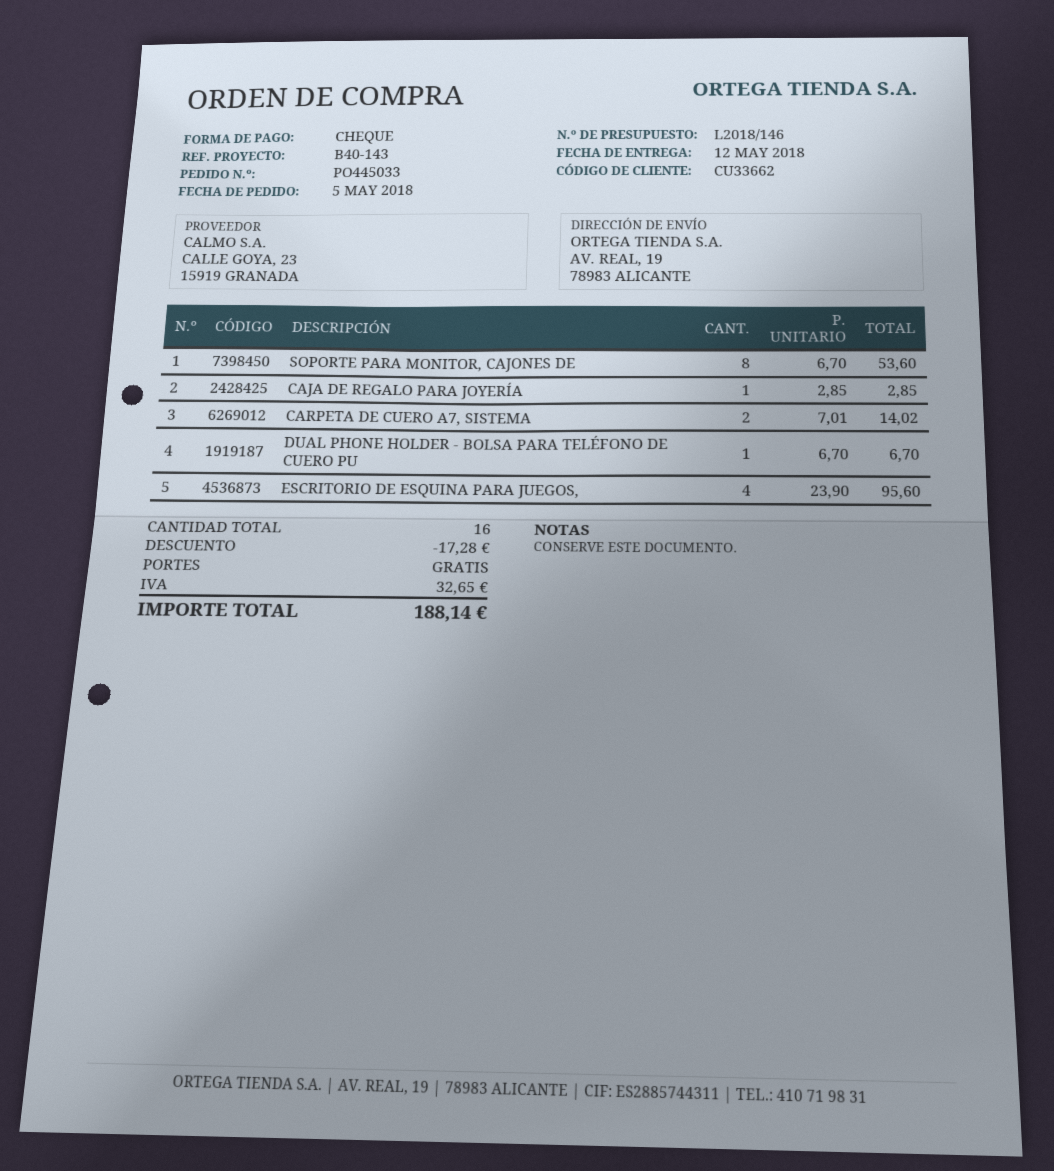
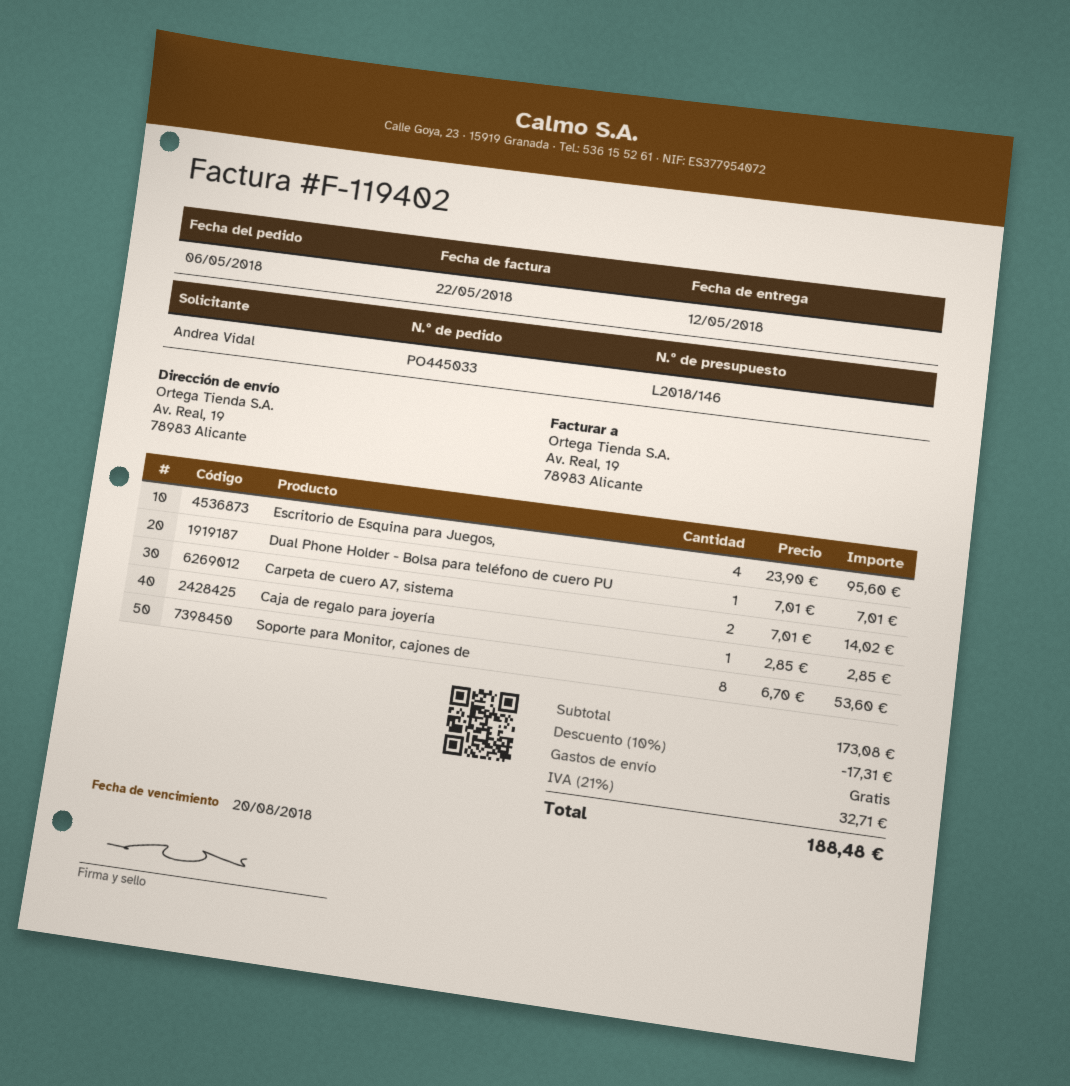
order date: 2018-05-05 -> 2018-05-06
DUAL PHONE HOLDER - BOLSA PARA TELÉFONO DE CUERO PU: 1 x 6.70 = 6.70 -> 1 x 7.01 = 7.01
discount: 17.28 -> 17.31
tax: 32.65 -> 32.71
total: 188.14 -> 188.48

